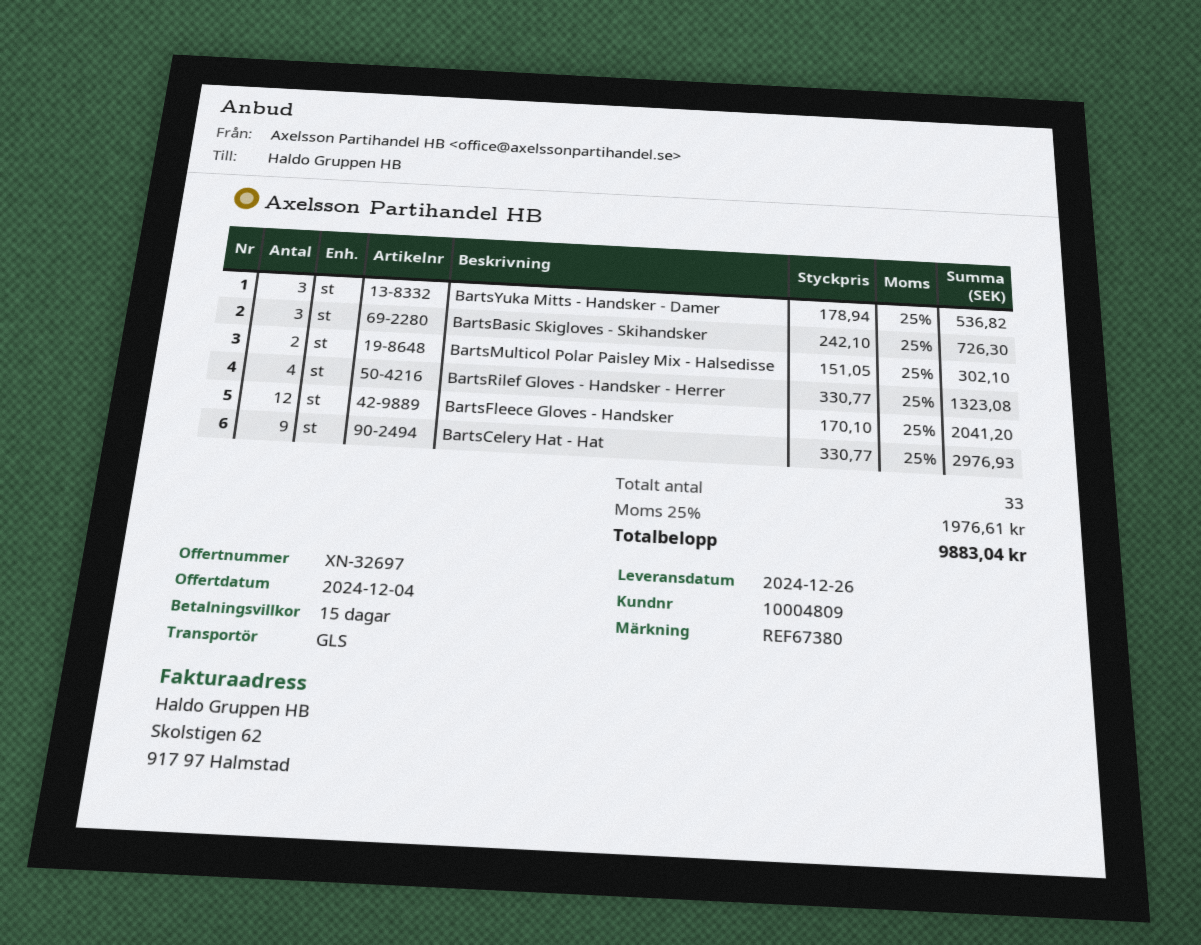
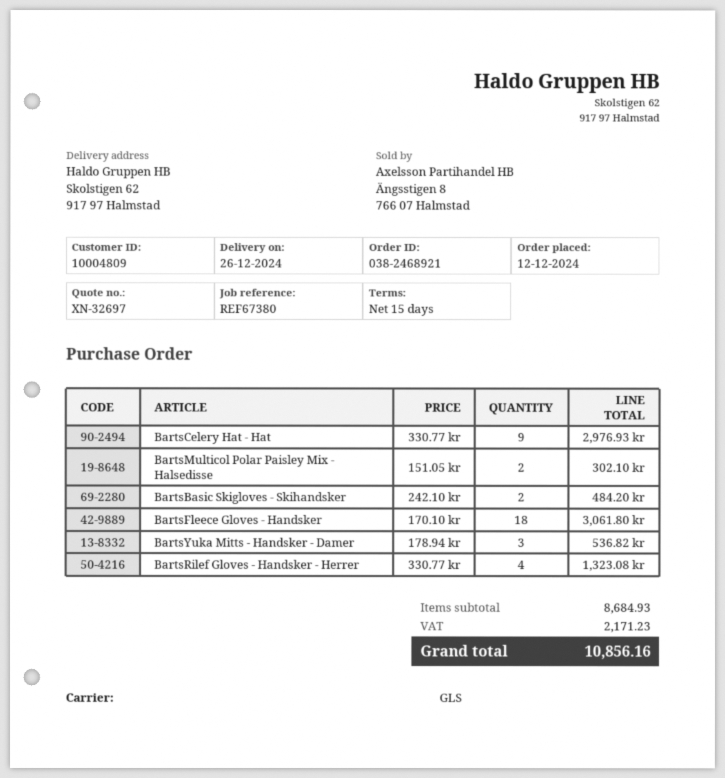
BartsBasic Skigloves - Skihandsker: 3 x 242.10 = 726.30 -> 2 x 242.10 = 484.20
BartsFleece Gloves - Handsker: 12 x 170.10 = 2041.20 -> 18 x 170.10 = 3061.80
tax: 1976.61 -> 2171.23
total: 9883.04 -> 10856.16

